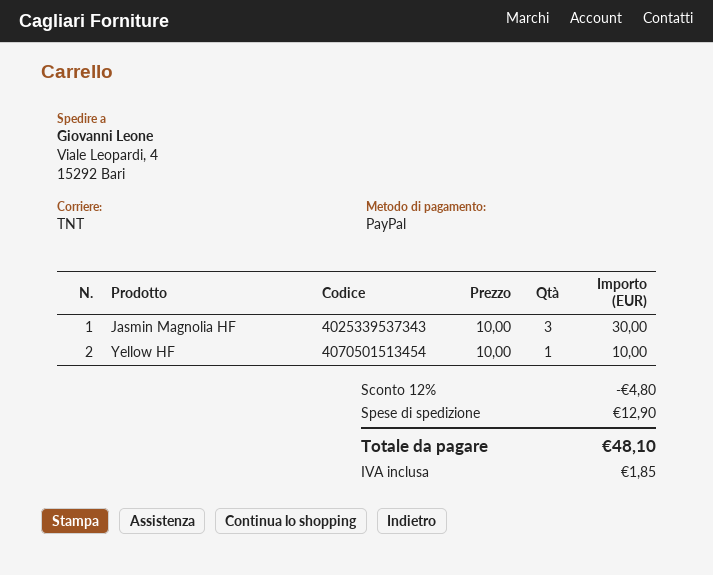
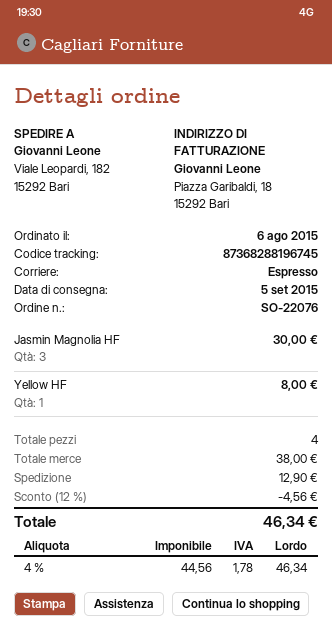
shipping method: TNT -> express
ship to: Viale Leopardi, 4, 15292 Bari -> Viale Leopardi, 182, 15292 Bari
Yellow HF: 1 for 10.00 -> 1 for 8.00
discount: 12% = 4.80 -> 12% = 4.56
tax: 1.85 -> 1.78
total: 48.10 -> 46.34

